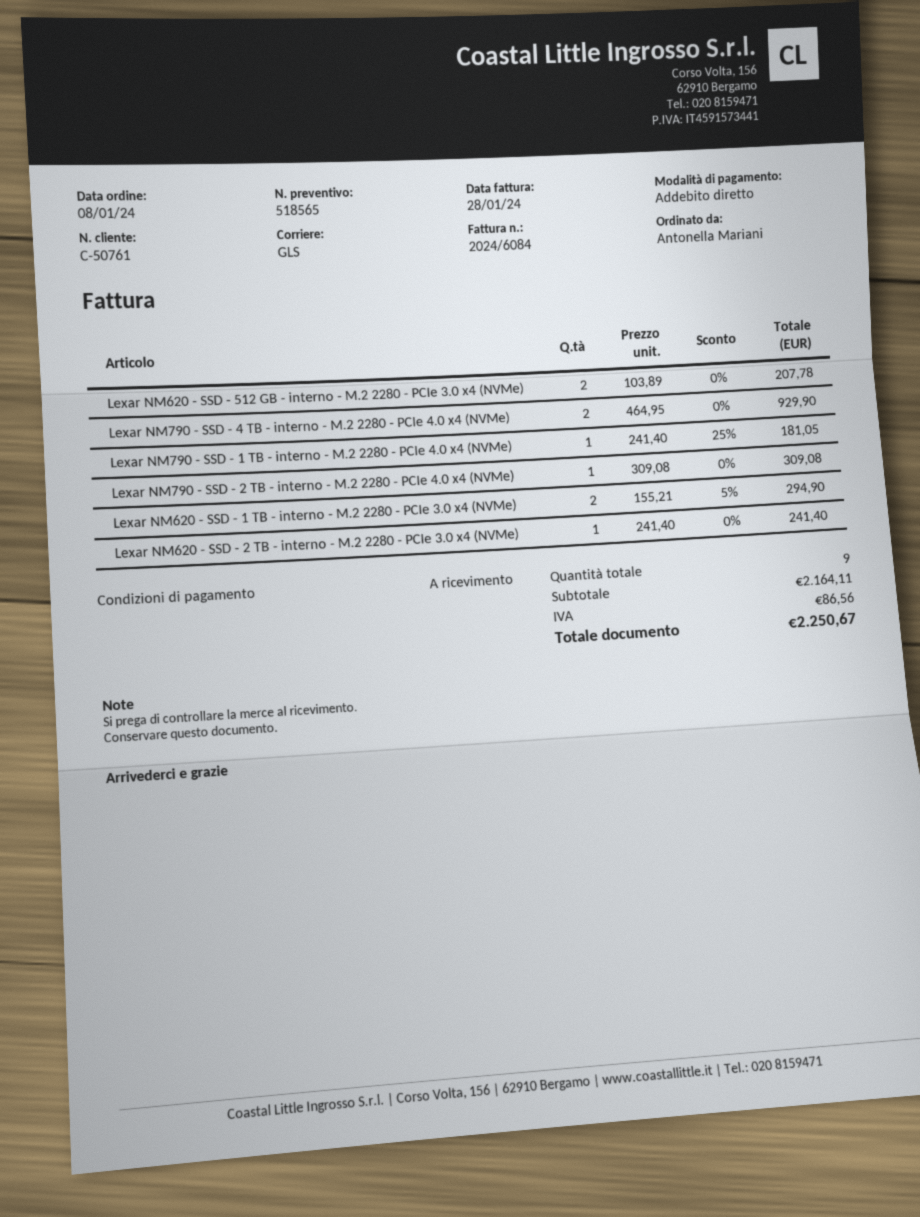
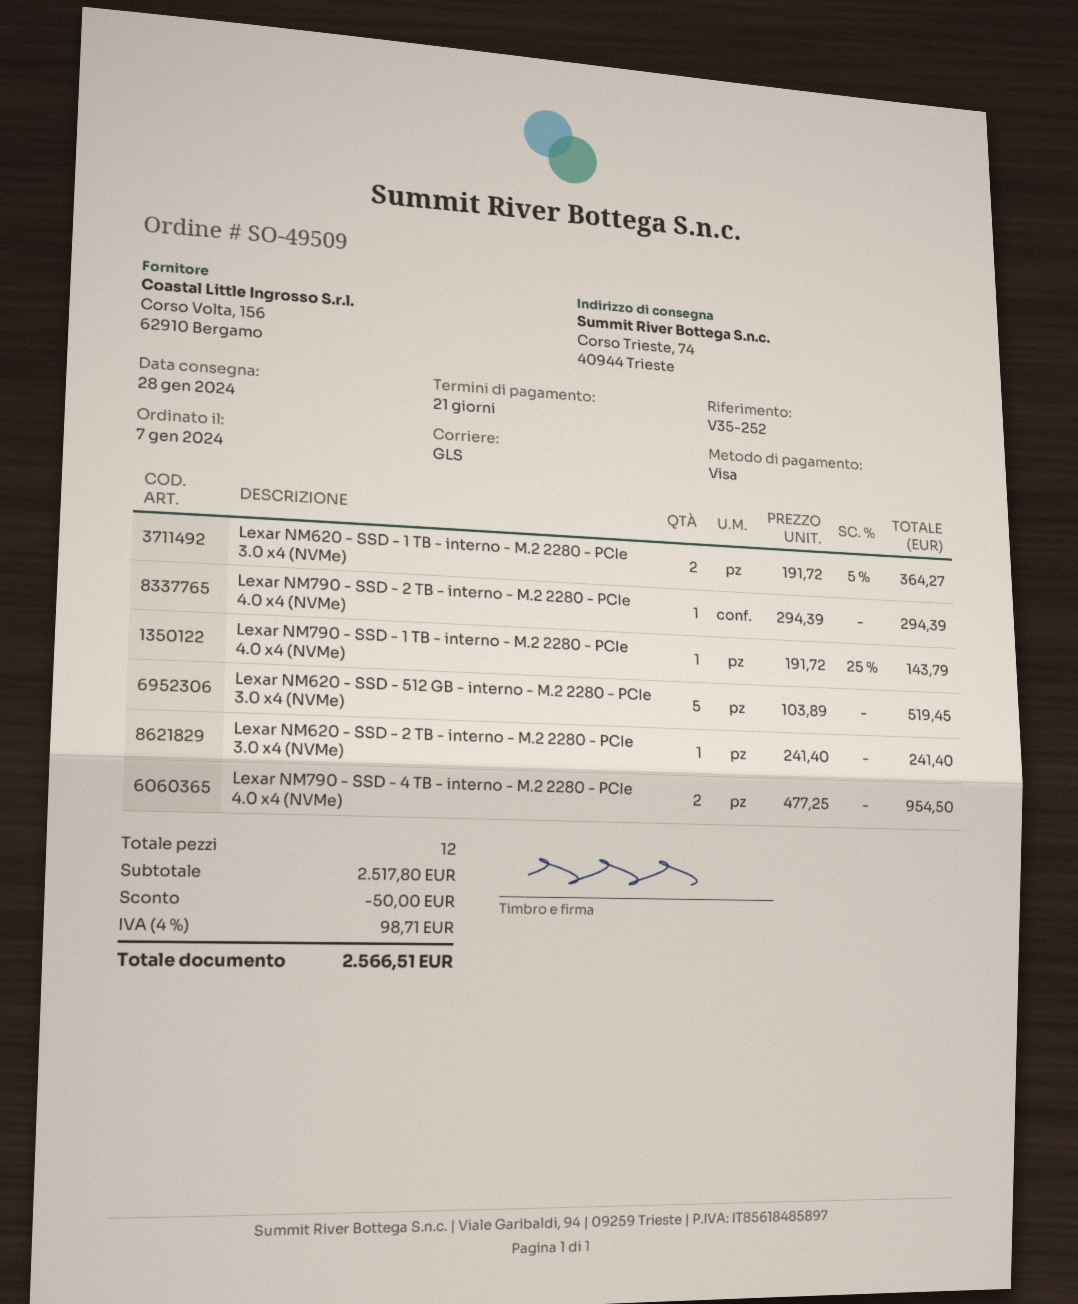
order date: 2024-01-08 -> 2024-01-07
payment terms: on receipt -> 21 days
payment method: direct debit -> Visa
Lexar NM620 - SSD - 512 GB - interno - M.2 2280 - PCIe 3.0 x4 (NVMe): 2 x 103.89 = 207.78 -> 5 x 103.89 = 519.45
Lexar NM790 - SSD - 4 TB - interno - M.2 2280 - PCIe 4.0 x4 (NVMe): 2 x 464.95 = 929.90 -> 2 x 477.25 = 954.50
Lexar NM790 - SSD - 1 TB - interno - M.2 2280 - PCIe 4.0 x4 (NVMe): 1 x 241.40 - 25% = 181.05 -> 1 x 191.72 - 25% = 143.79
Lexar NM790 - SSD - 2 TB - interno - M.2 2280 - PCIe 4.0 x4 (NVMe): 1 x 309.08 = 309.08 -> 1 x 294.39 = 294.39
Lexar NM620 - SSD - 1 TB - interno - M.2 2280 - PCIe 3.0 x4 (NVMe): 2 x 155.21 - 5% = 294.90 -> 2 x 191.72 - 5% = 364.27
total quantity: 9 -> 12
subtotal: 2164.11 -> 2517.80
discount: none -> 50.00
tax: 86.56 -> 98.71
total: 2250.67 -> 2566.51

